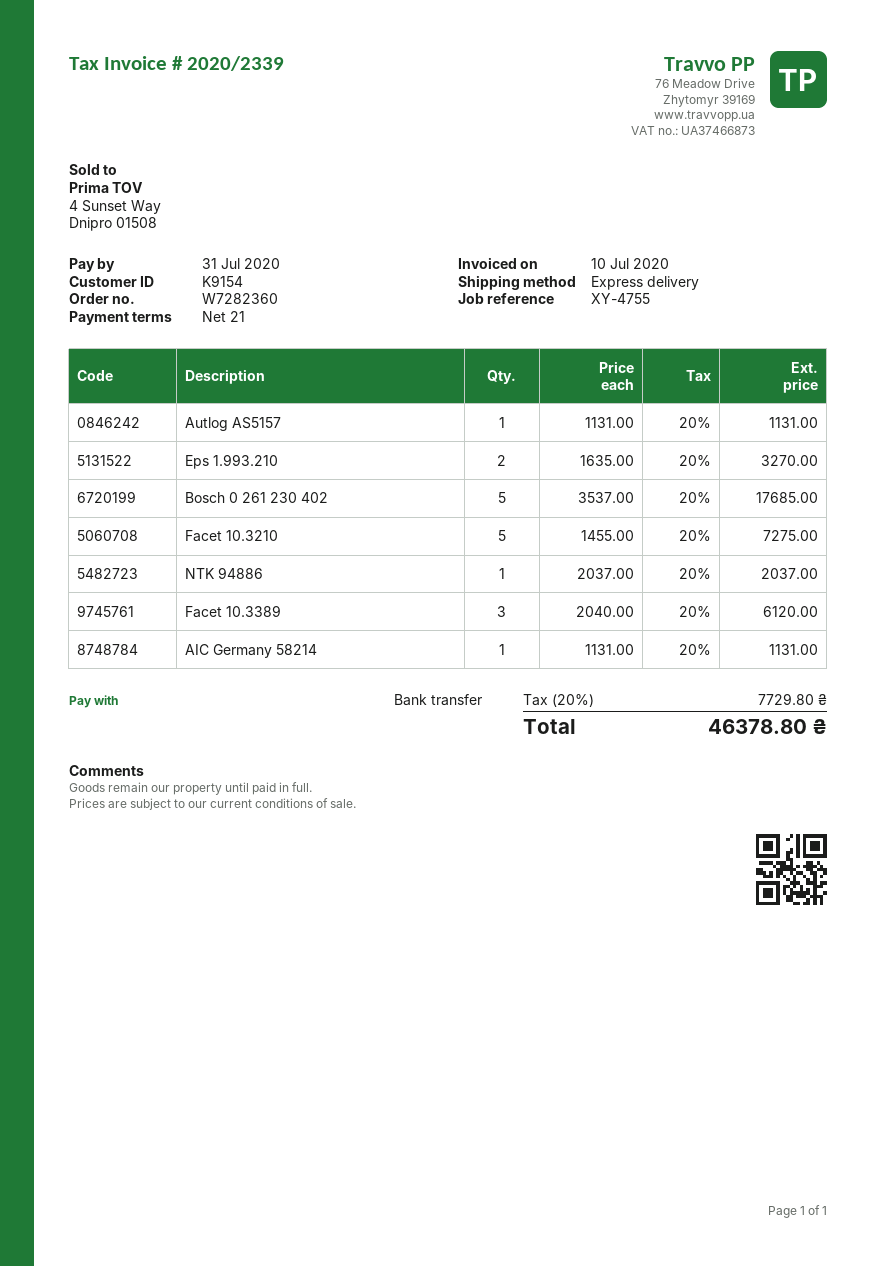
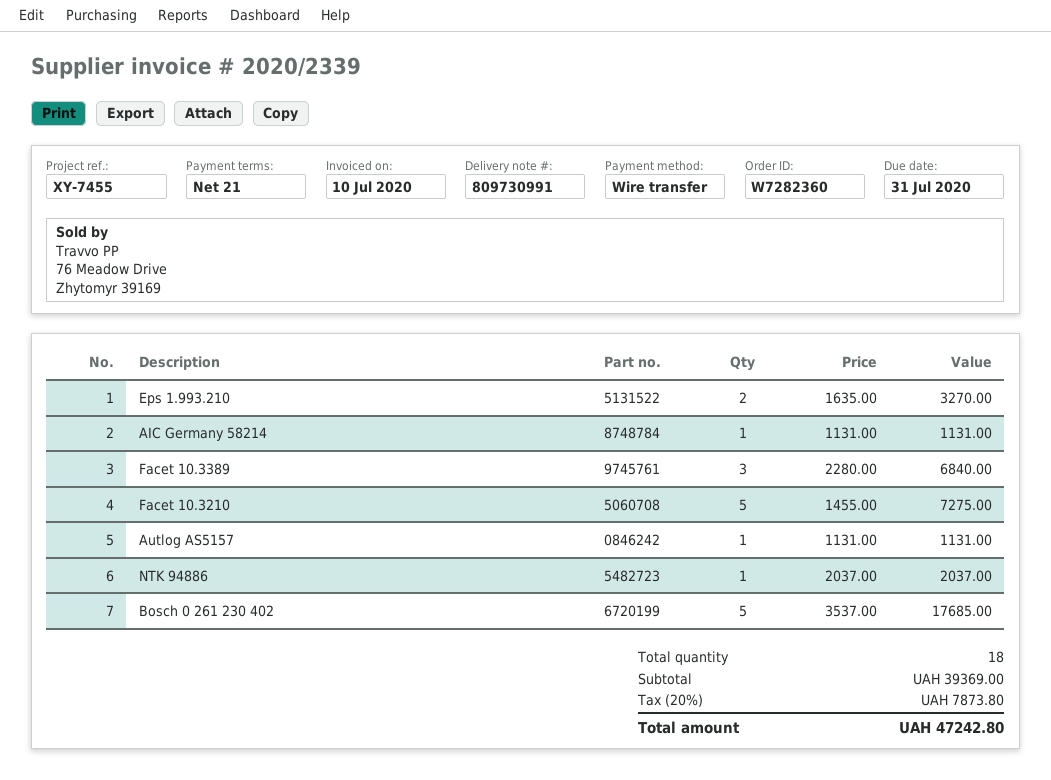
reference: XY-4755 -> XY-7455
Facet 10.3389: 3 x 2040.00 = 6120.00 -> 3 x 2280.00 = 6840.00
tax: 20% = 7729.80 -> 20% = 7873.80
total: 46378.80 -> 47242.80

